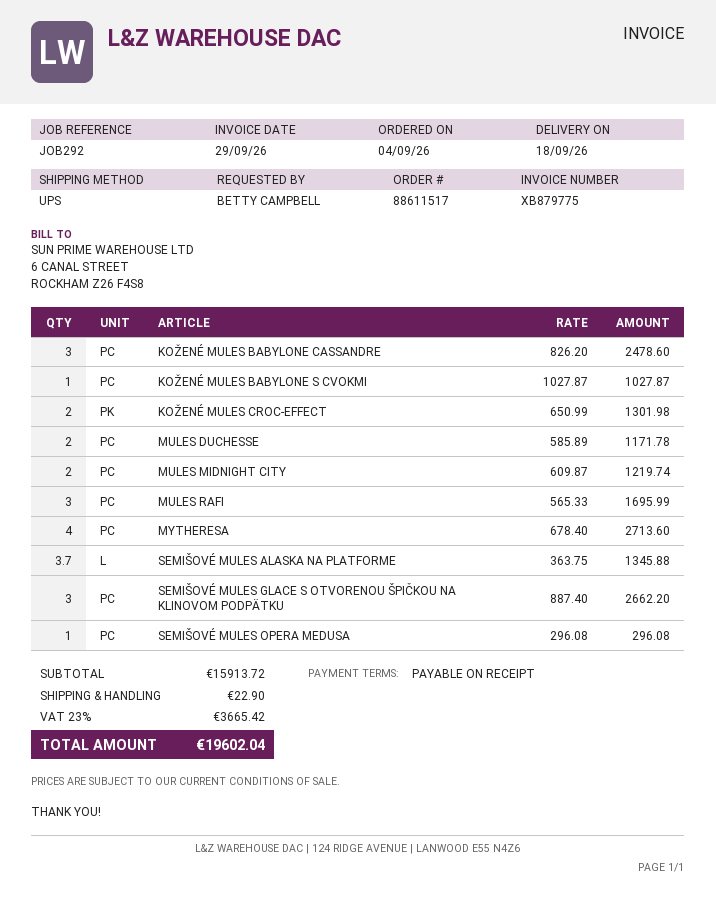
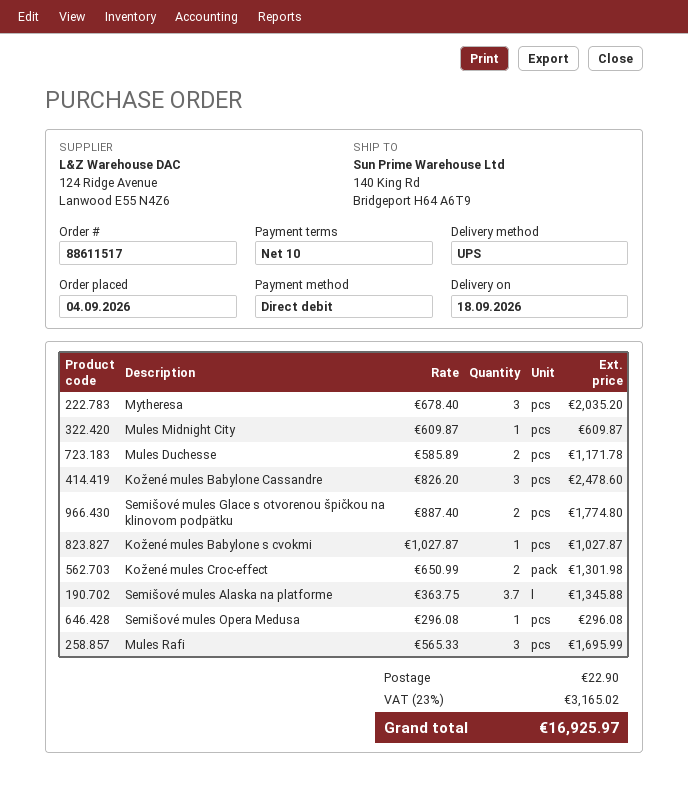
payment terms: on receipt -> 10 days
MULES MIDNIGHT CITY: 2 x 609.87 = 1219.74 -> 1 x 609.87 = 609.87
MYTHERESA: 4 x 678.40 = 2713.60 -> 3 x 678.40 = 2035.20
SEMIŠOVÉ MULES GLACE S OTVORENOU ŠPIČKOU NA KLINOVOM PODPÄTKU: 3 x 887.40 = 2662.20 -> 2 x 887.40 = 1774.80
tax: 23% = 3665.42 -> 23% = 3165.02
total: 19602.04 -> 16925.97

